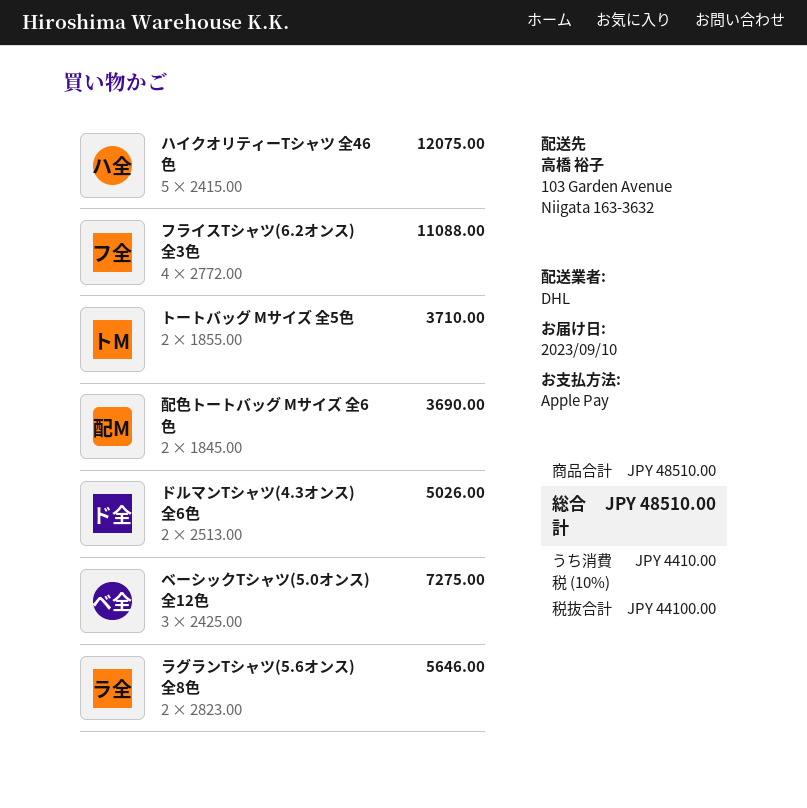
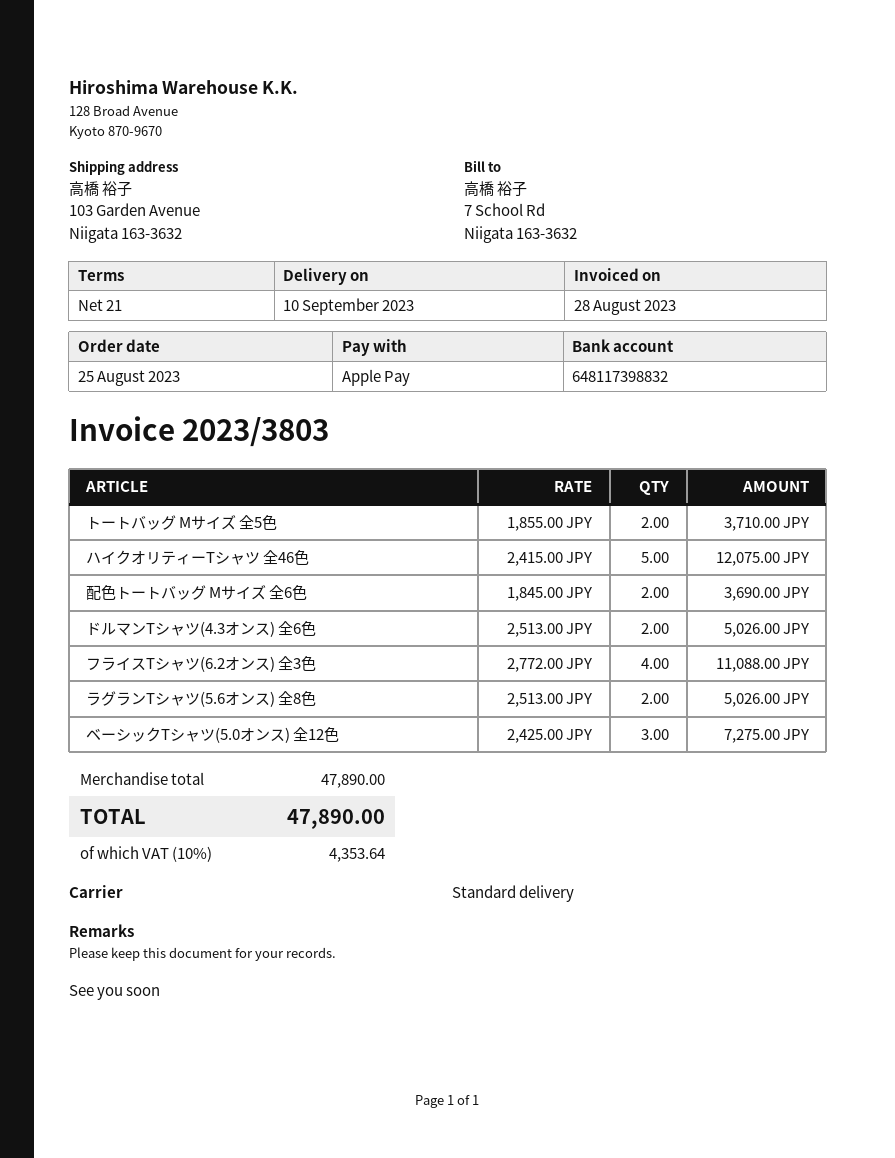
shipping method: DHL -> standard
ラグランTシャツ(5.6オンス) 全8色: 2 x 2823.00 = 5646.00 -> 2 x 2513.00 = 5026.00
subtotal: 48510.00 -> 47890.00
tax: 10% = 4410.00 -> 10% = 4353.64
total: 48510.00 -> 47890.00

